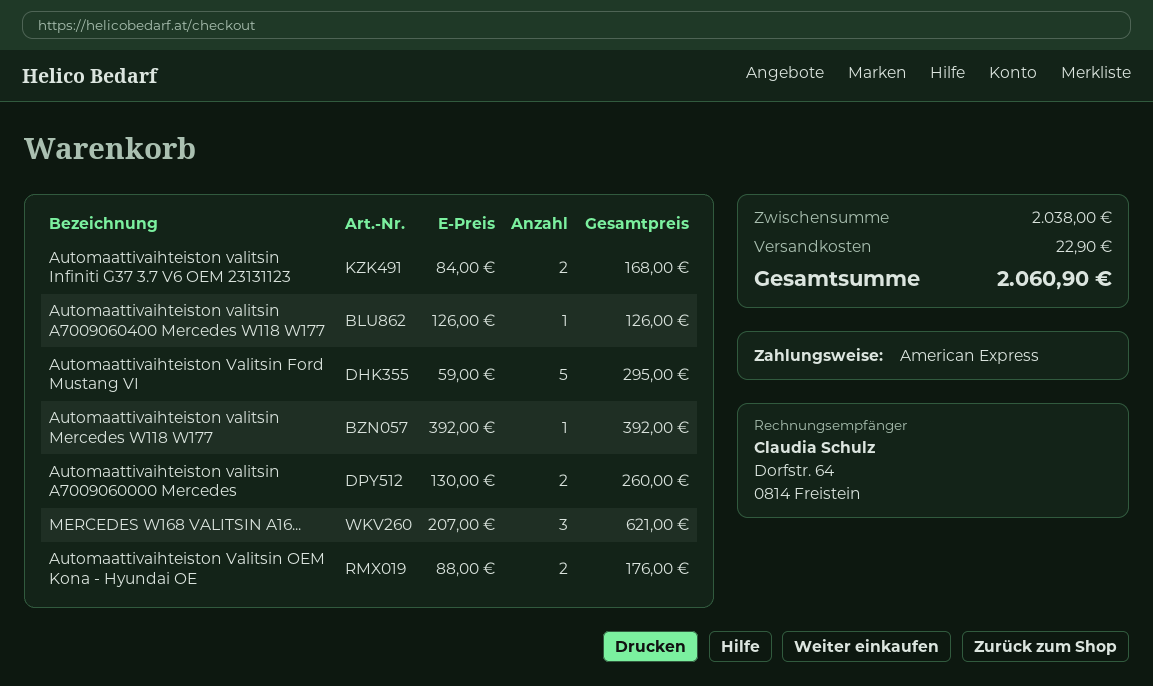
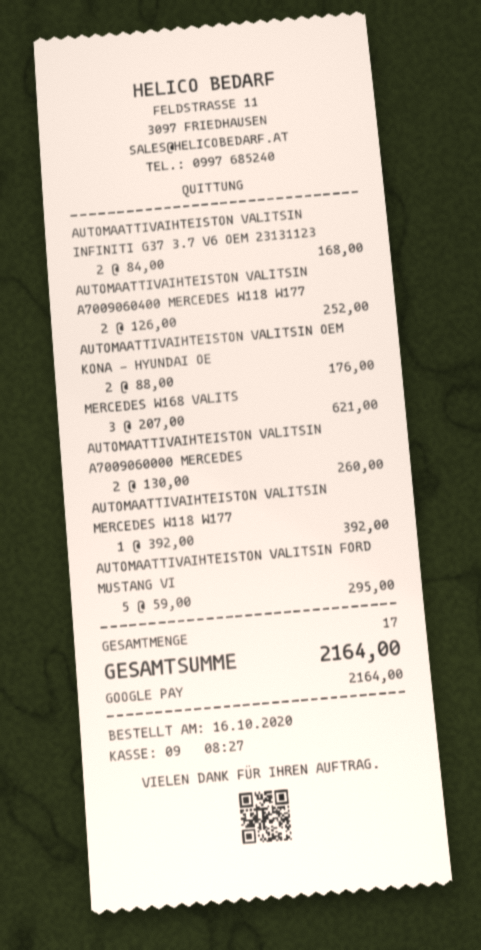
payment method: American Express -> Google Pay
Automaattivaihteiston valitsin A7009060400 Mercedes W118 W177: 1 x 126.00 = 126.00 -> 2 x 126.00 = 252.00
shipping: 22.90 -> none
total: 2060.90 -> 2164.00

